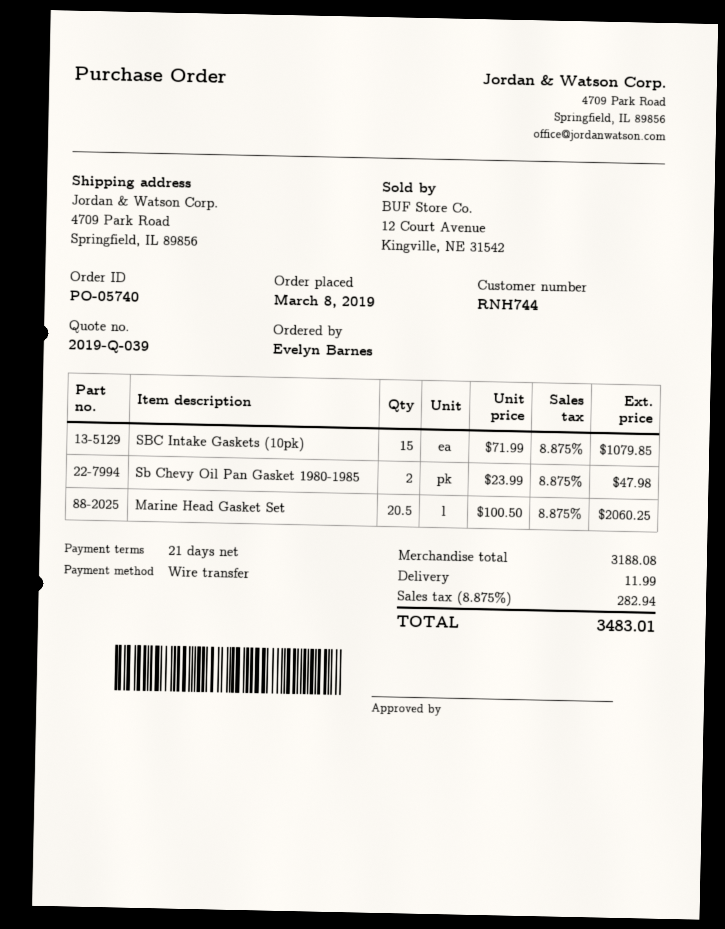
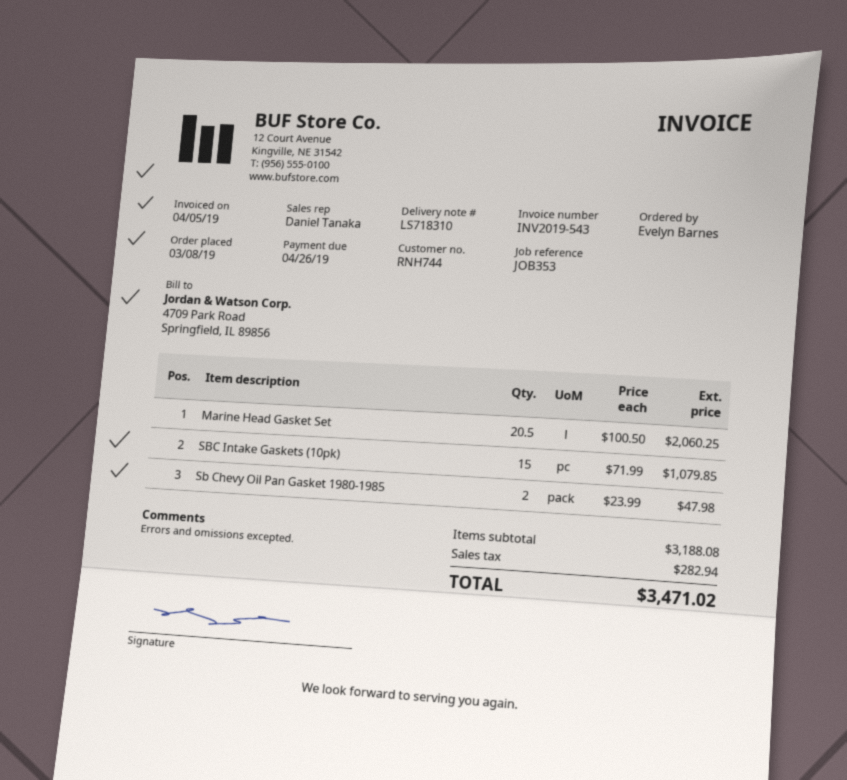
shipping: 11.99 -> none
total: 3483.01 -> 3471.02

